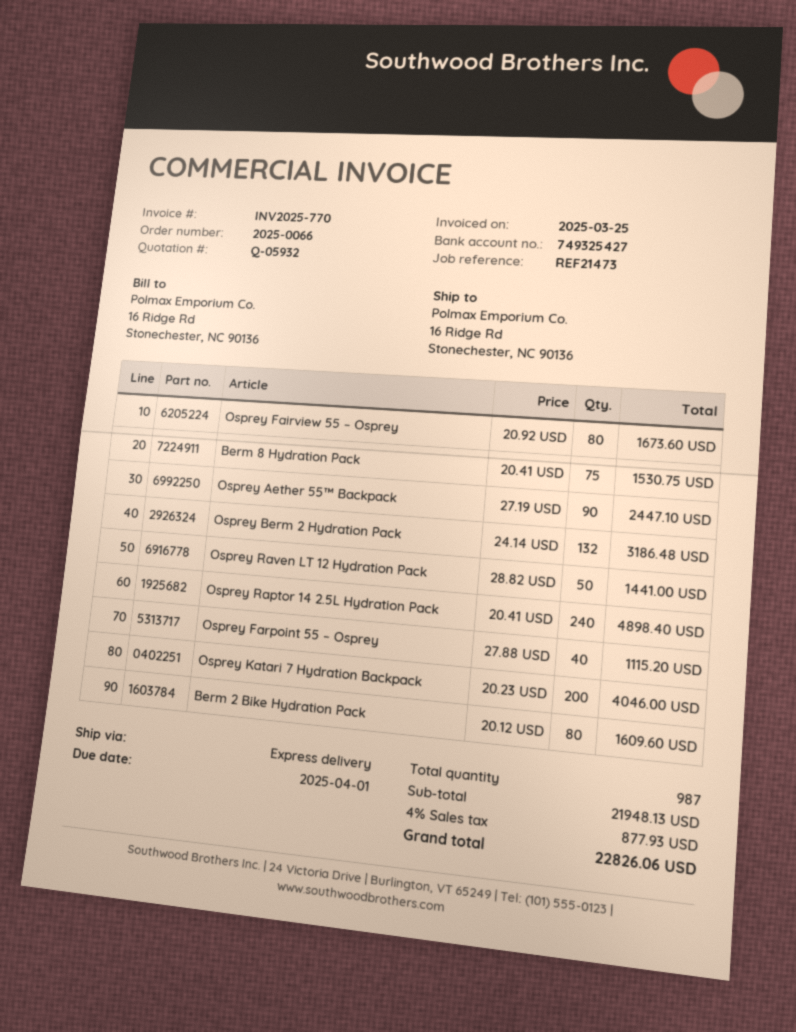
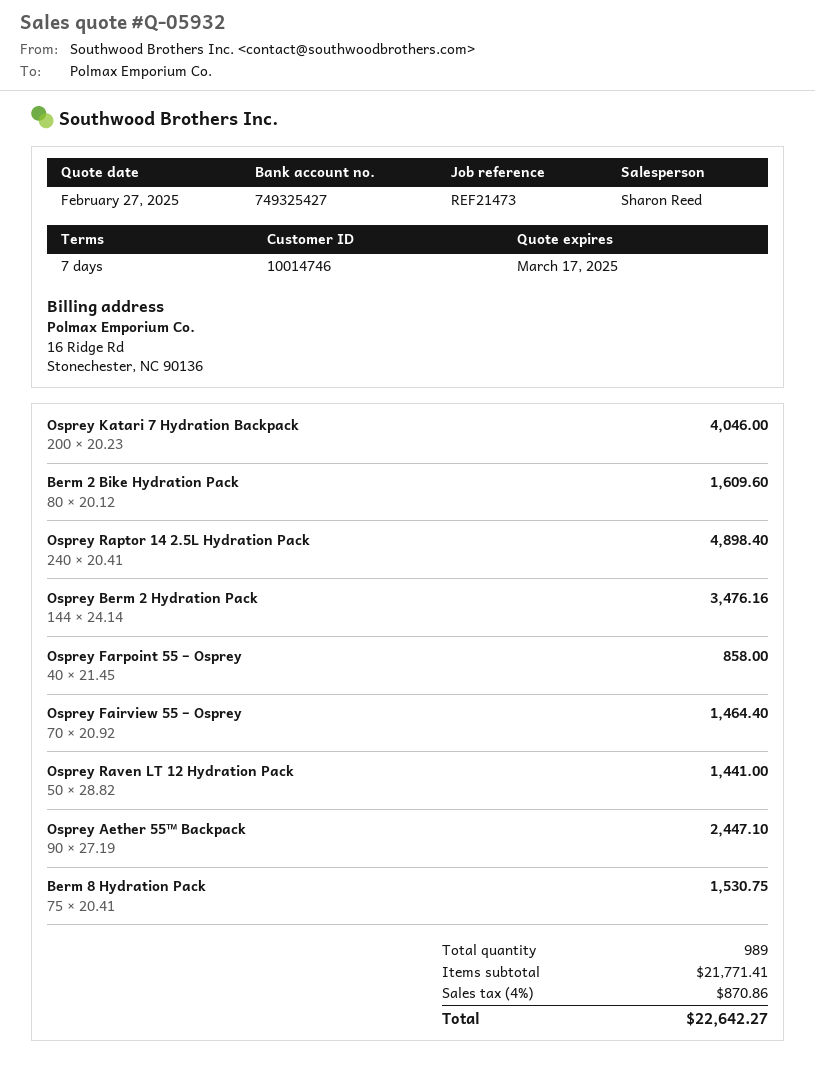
Osprey Fairview 55 – Osprey: 80 x 20.92 = 1673.60 -> 70 x 20.92 = 1464.40
Osprey Berm 2 Hydration Pack: 132 x 24.14 = 3186.48 -> 144 x 24.14 = 3476.16
Osprey Farpoint 55 – Osprey: 40 x 27.88 = 1115.20 -> 40 x 21.45 = 858.00
total quantity: 987 -> 989
subtotal: 21948.13 -> 21771.41
tax: 4% = 877.93 -> 4% = 870.86
total: 22826.06 -> 22642.27

